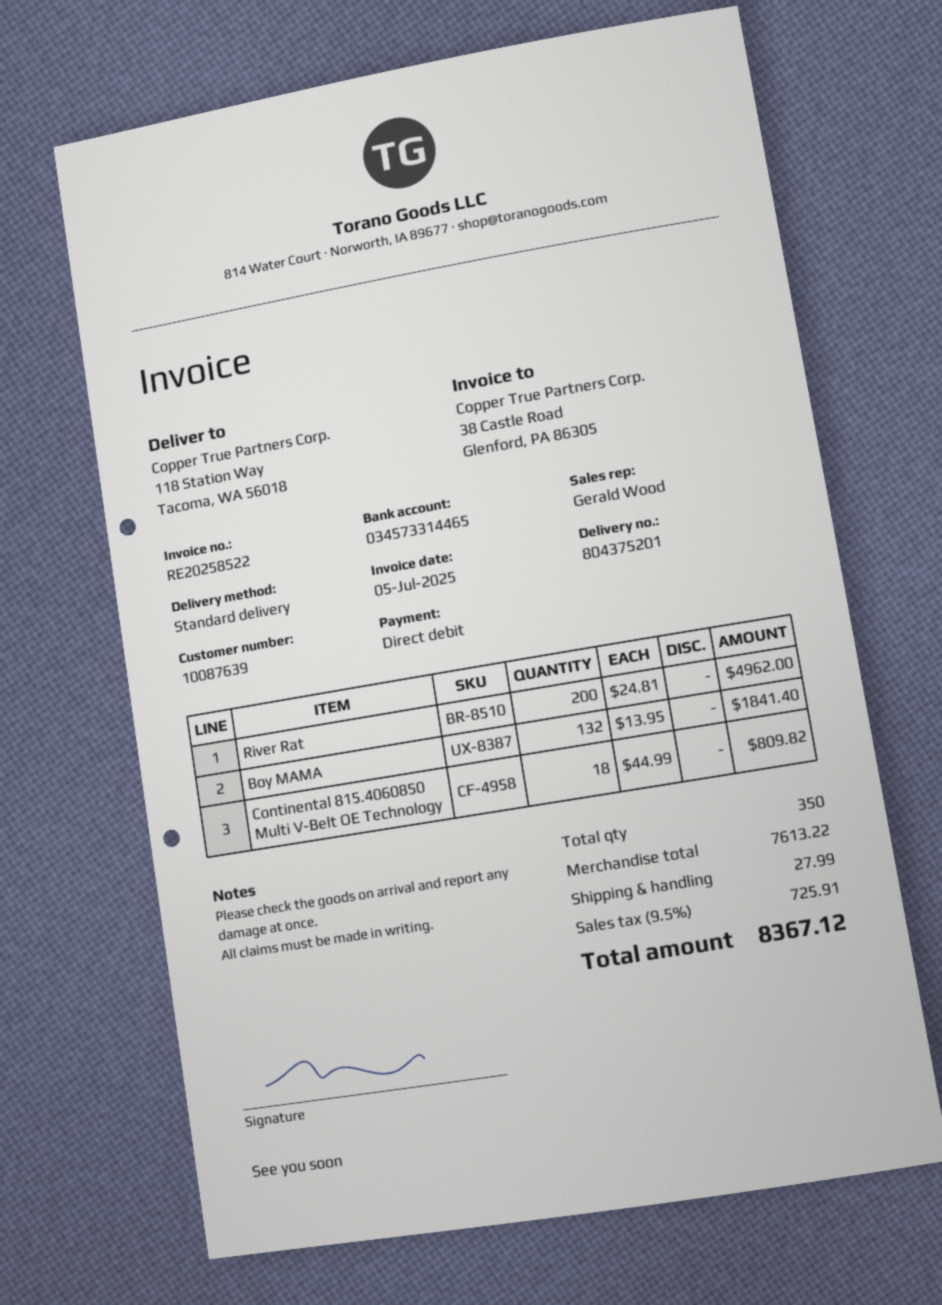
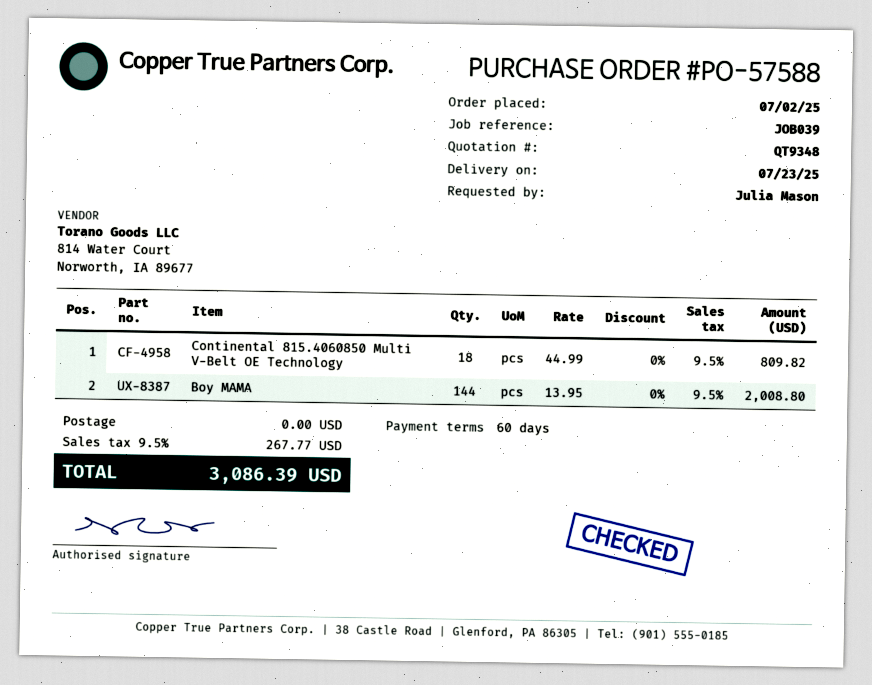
River Rat: 200 x 24.81 = 4962.00 -> none
Boy MAMA: 132 x 13.95 = 1841.40 -> 144 x 13.95 = 2008.80
shipping: 27.99 -> 0.00
tax: 9.5% = 725.91 -> 9.5% = 267.77
total: 8367.12 -> 3086.39

